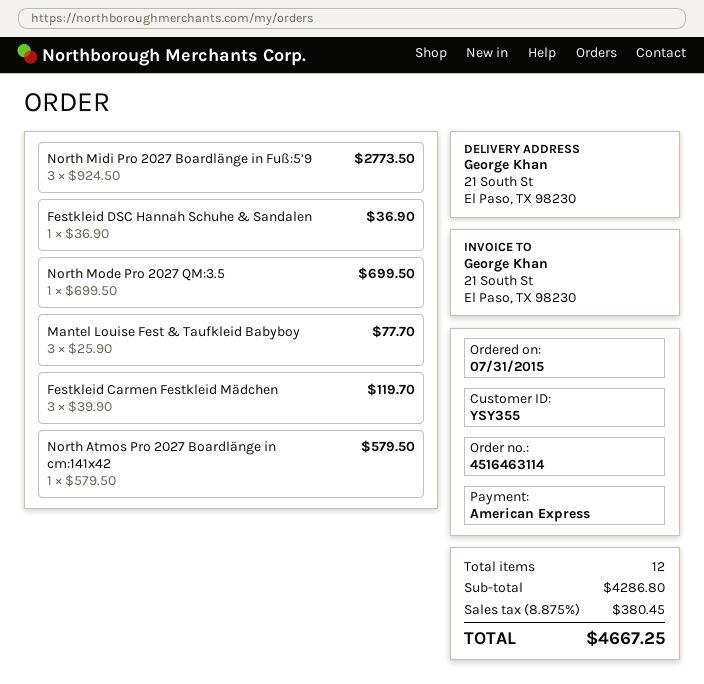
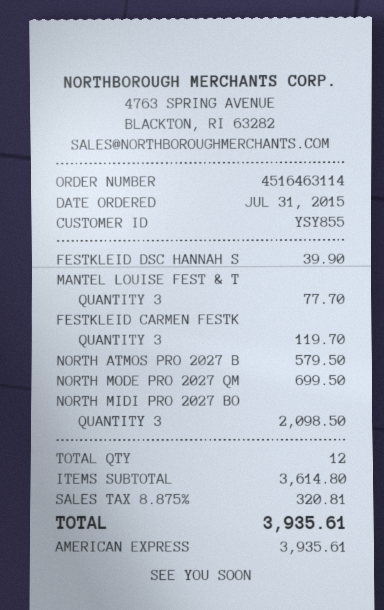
customer number: YSY355 -> YSY855
North Midi Pro 2027 Boardlänge in Fuß:5’9: 3 for 2773.50 -> 3 for 2098.50
Festkleid DSC Hannah Schuhe & Sandalen: 1 for 36.90 -> 1 for 39.90
subtotal: 4286.80 -> 3614.80
tax: 8.875% = 380.45 -> 8.875% = 320.81
total: 4667.25 -> 3935.61

